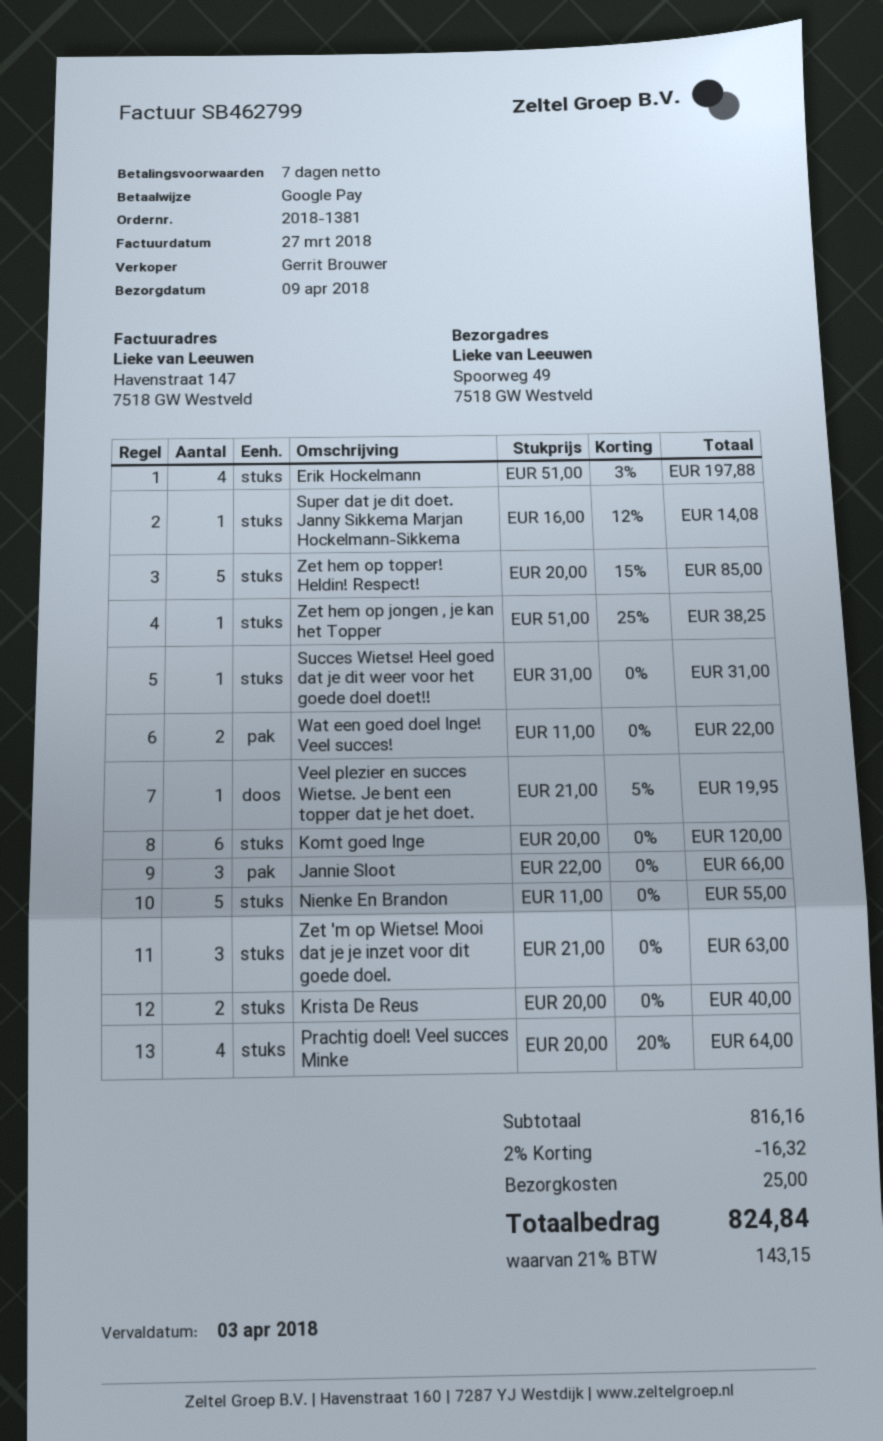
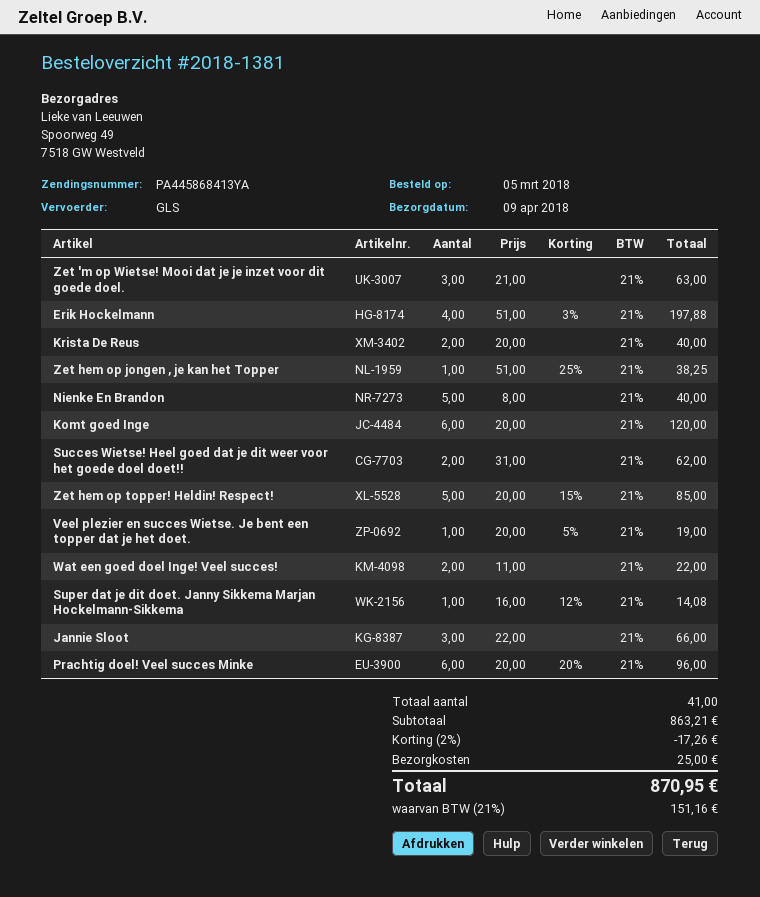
Succes Wietse! Heel goed dat je dit weer voor het goede doel doet!!: 1 x 31.00 = 31.00 -> 2 x 31.00 = 62.00
Veel plezier en succes Wietse. Je bent een topper dat je het doet.: 1 x 21.00 - 5% = 19.95 -> 1 x 20.00 - 5% = 19.00
Nienke En Brandon: 5 x 11.00 = 55.00 -> 5 x 8.00 = 40.00
Prachtig doel! Veel succes Minke: 4 x 20.00 - 20% = 64.00 -> 6 x 20.00 - 20% = 96.00
subtotal: 816.16 -> 863.21
discount: 2% = 16.32 -> 2% = 17.26
tax: 21% = 143.15 -> 21% = 151.16
total: 824.84 -> 870.95

